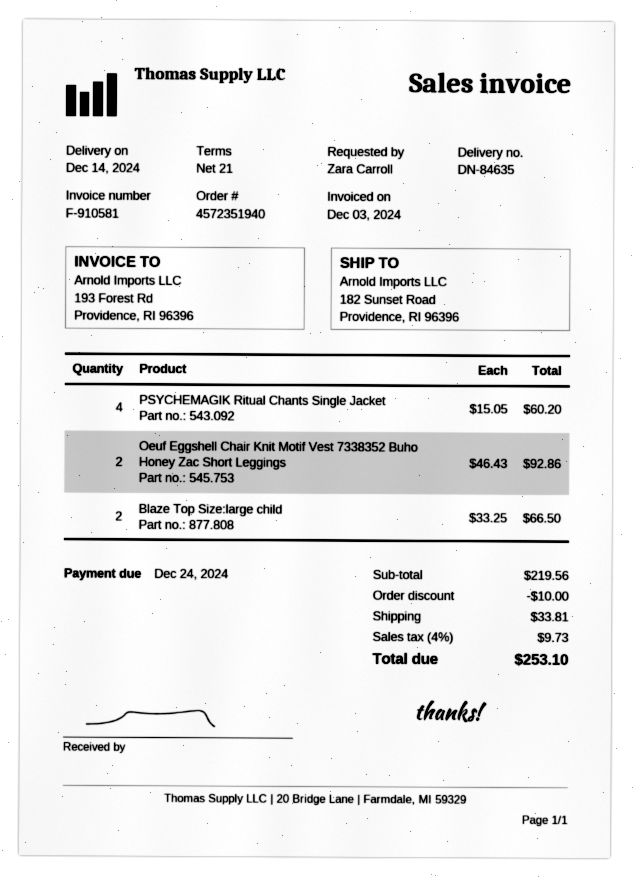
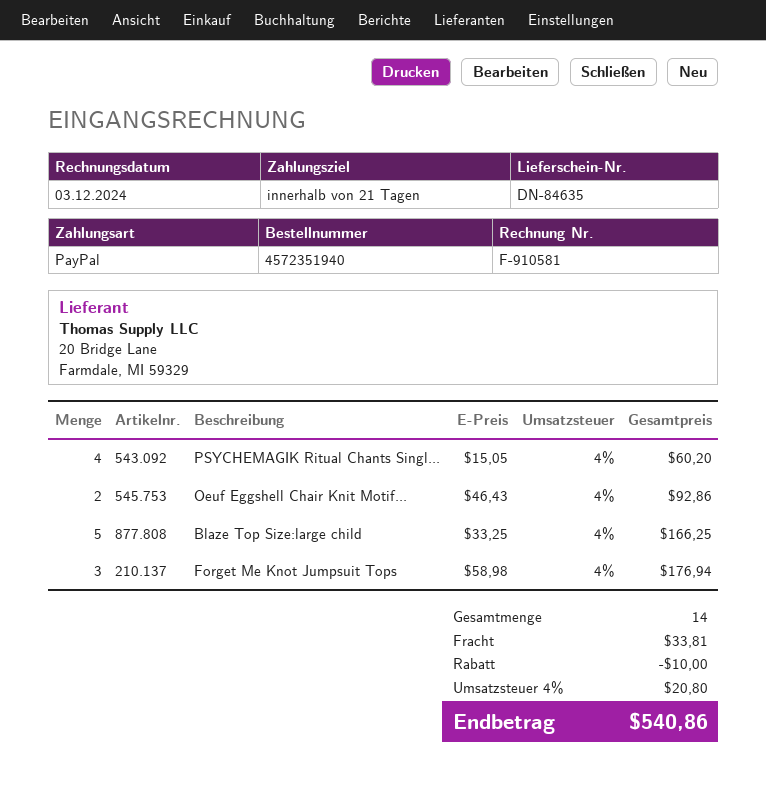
Blaze Top Size:large child: 2 x 33.25 = 66.50 -> 5 x 33.25 = 166.25
Forget Me Knot Jumpsuit Tops: none -> 3 x 58.98 = 176.94
tax: 4% = 9.73 -> 4% = 20.80
total: 253.10 -> 540.86

